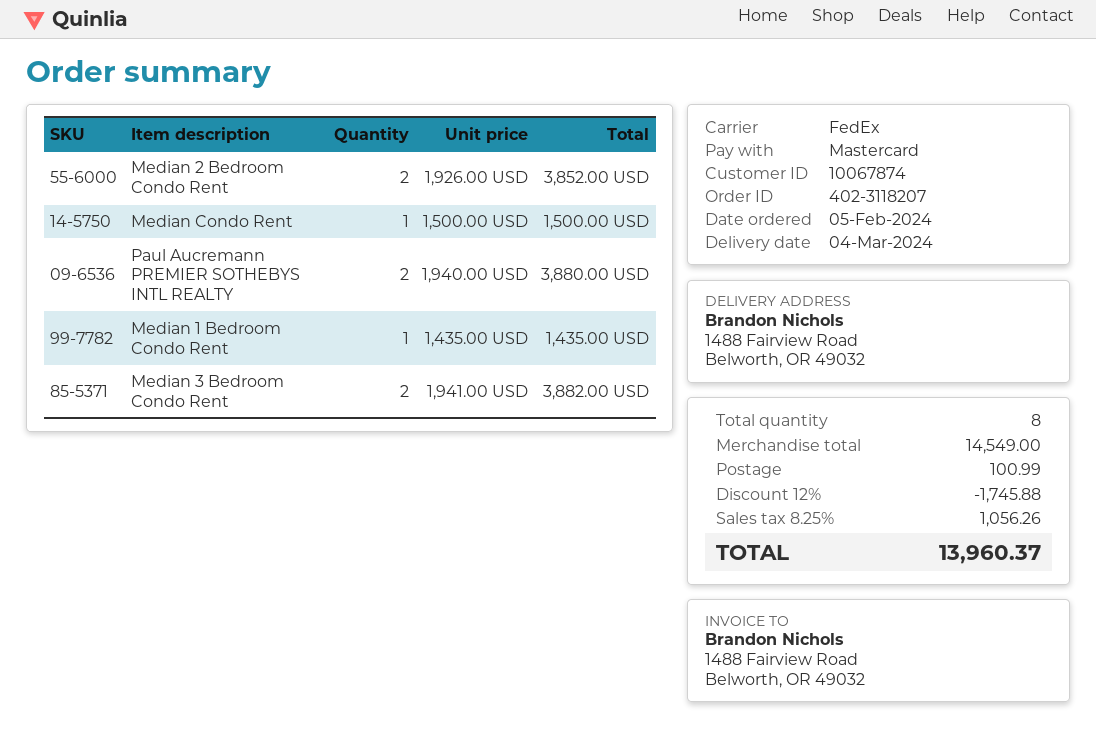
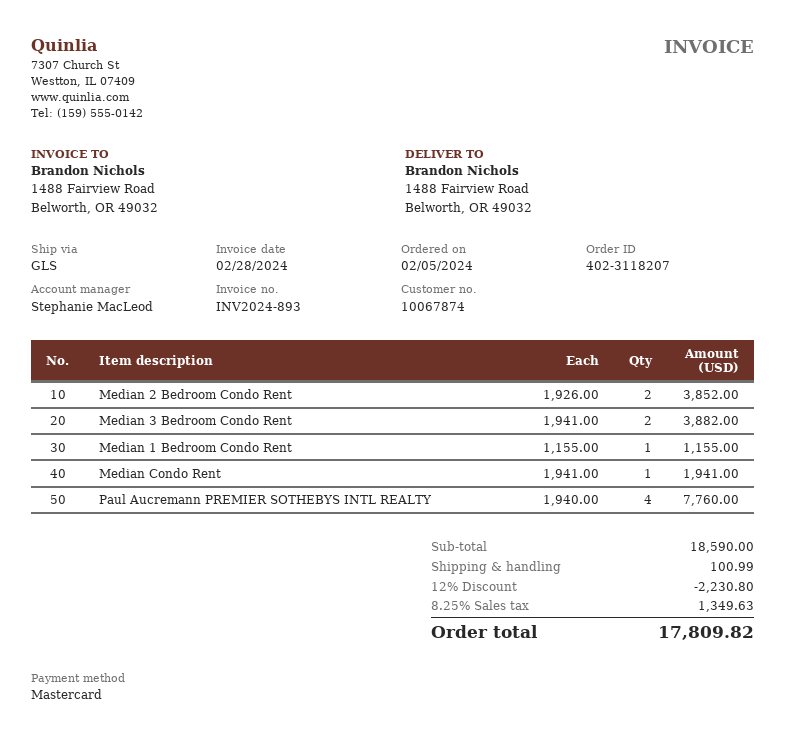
shipping method: FedEx -> GLS
Median Condo Rent: 1 x 1500.00 = 1500.00 -> 1 x 1941.00 = 1941.00
Paul Aucremann PREMIER SOTHEBYS INTL REALTY: 2 x 1940.00 = 3880.00 -> 4 x 1940.00 = 7760.00
Median 1 Bedroom Condo Rent: 1 x 1435.00 = 1435.00 -> 1 x 1155.00 = 1155.00
subtotal: 14549.00 -> 18590.00
discount: 12% = 1745.88 -> 12% = 2230.80
tax: 8.25% = 1056.26 -> 8.25% = 1349.63
total: 13960.37 -> 17809.82

